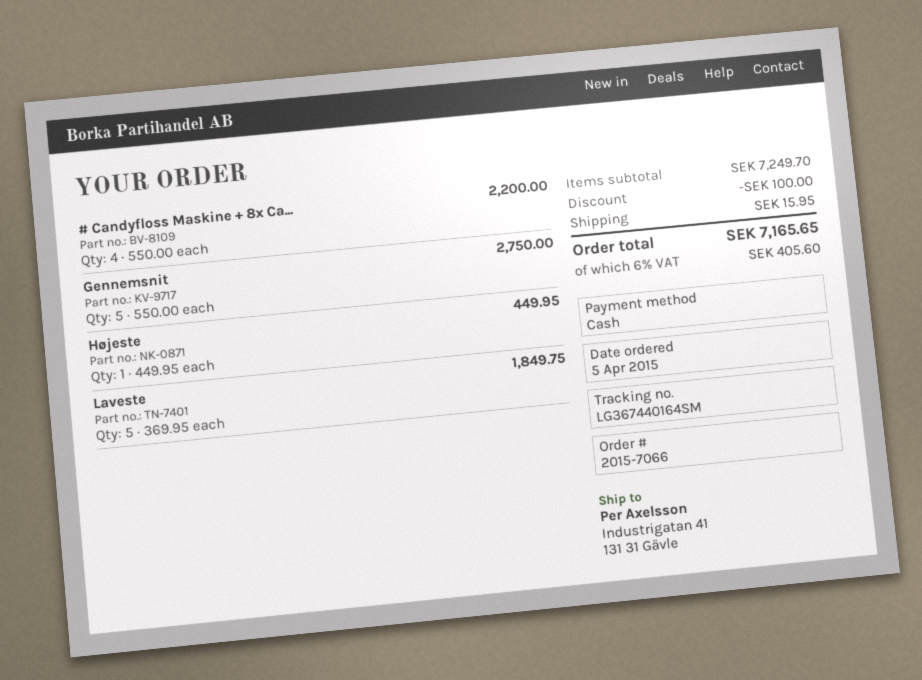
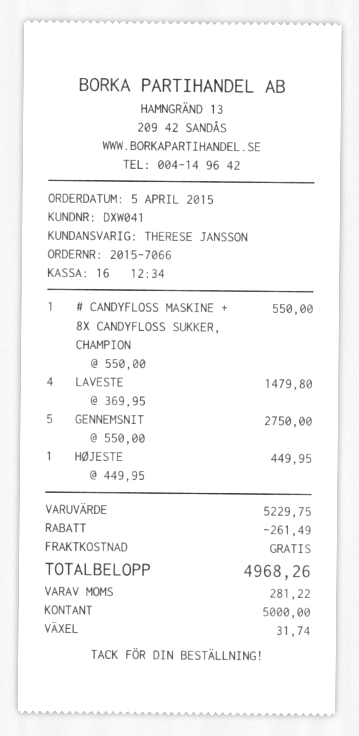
# Candyfloss Maskine + 8x Ca...: 4 x 550.00 = 2200.00 -> 1 x 550.00 = 550.00
Laveste: 5 x 369.95 = 1849.75 -> 4 x 369.95 = 1479.80
subtotal: 7249.70 -> 5229.75
discount: 100.00 -> 261.49
shipping: 15.95 -> 0.00
tax: 405.60 -> 281.22
total: 7165.65 -> 4968.26

